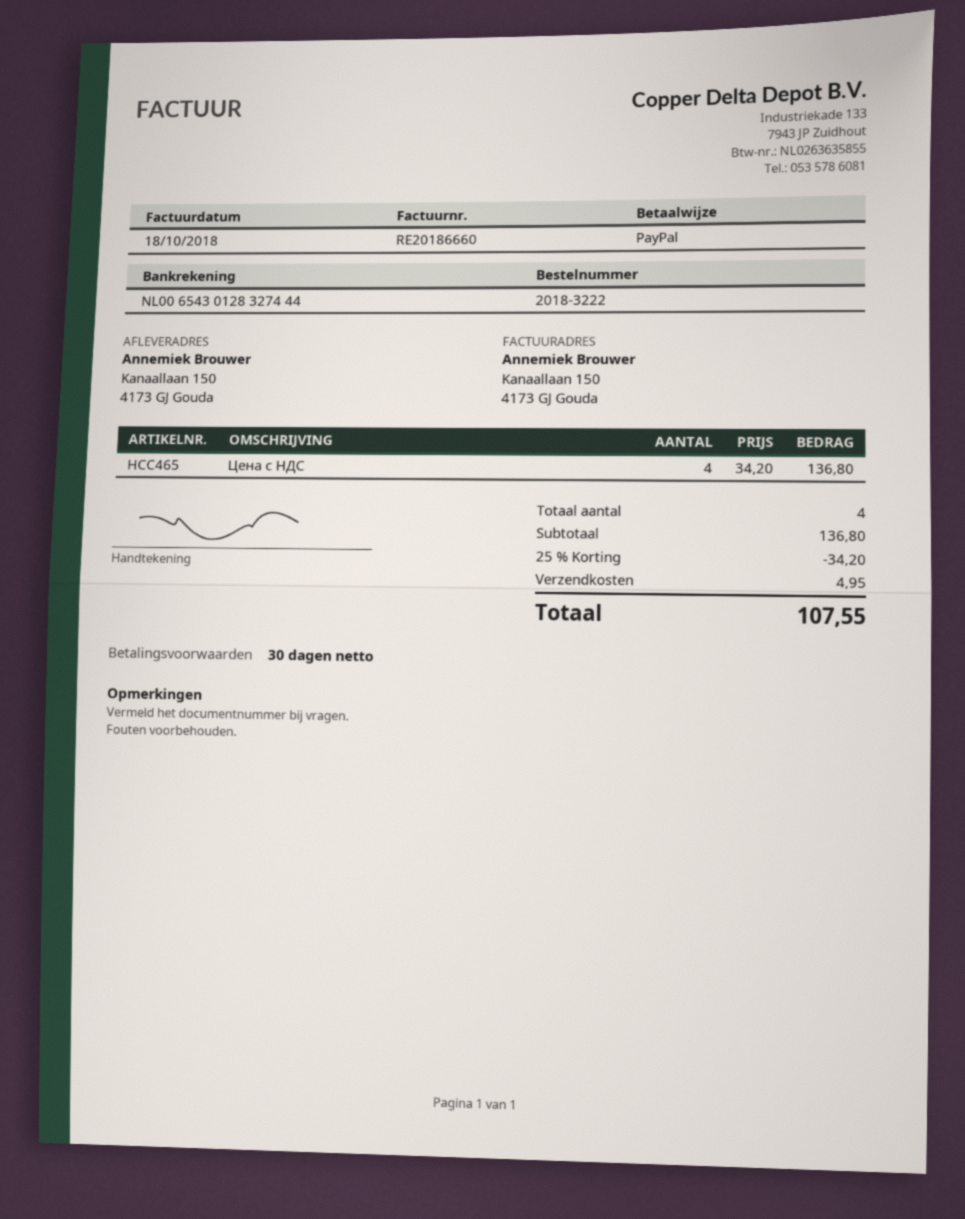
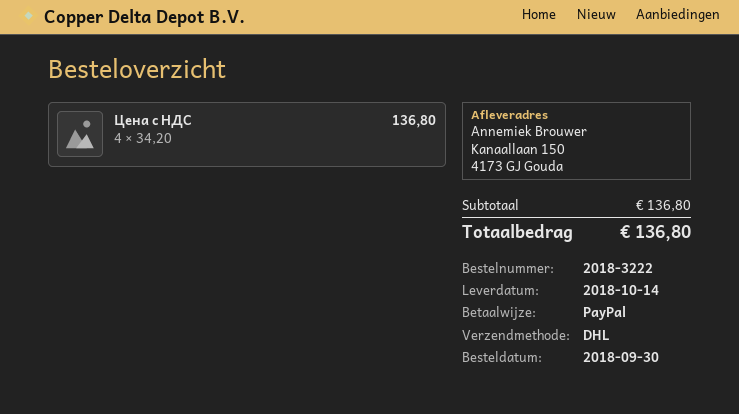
discount: 25% = 34.20 -> none
shipping: 4.95 -> none
total: 107.55 -> 136.80

